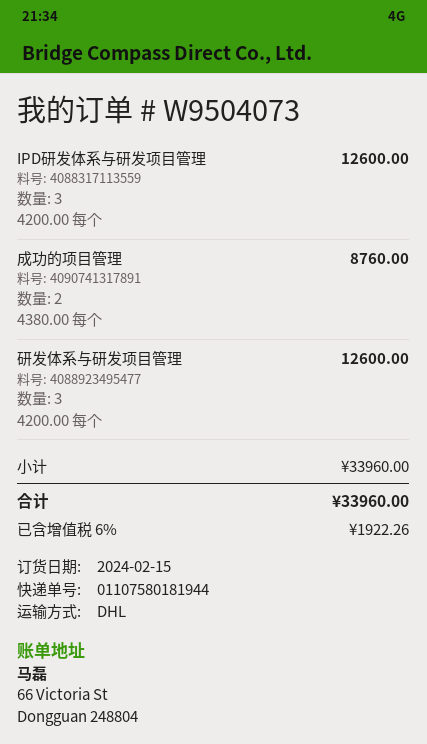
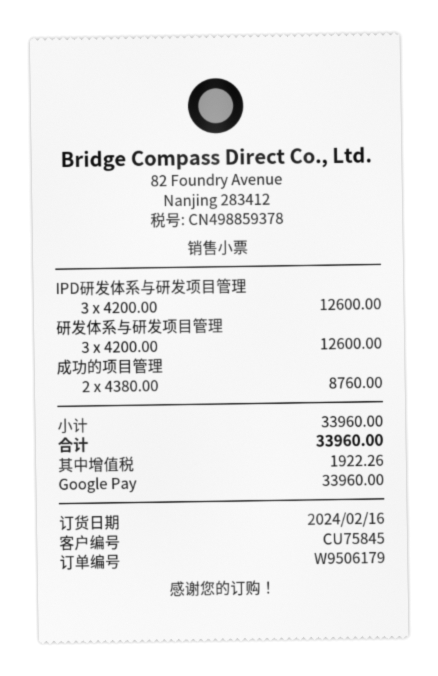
order number: W9504073 -> W9506179
order date: 2024-02-15 -> 2024-02-16

